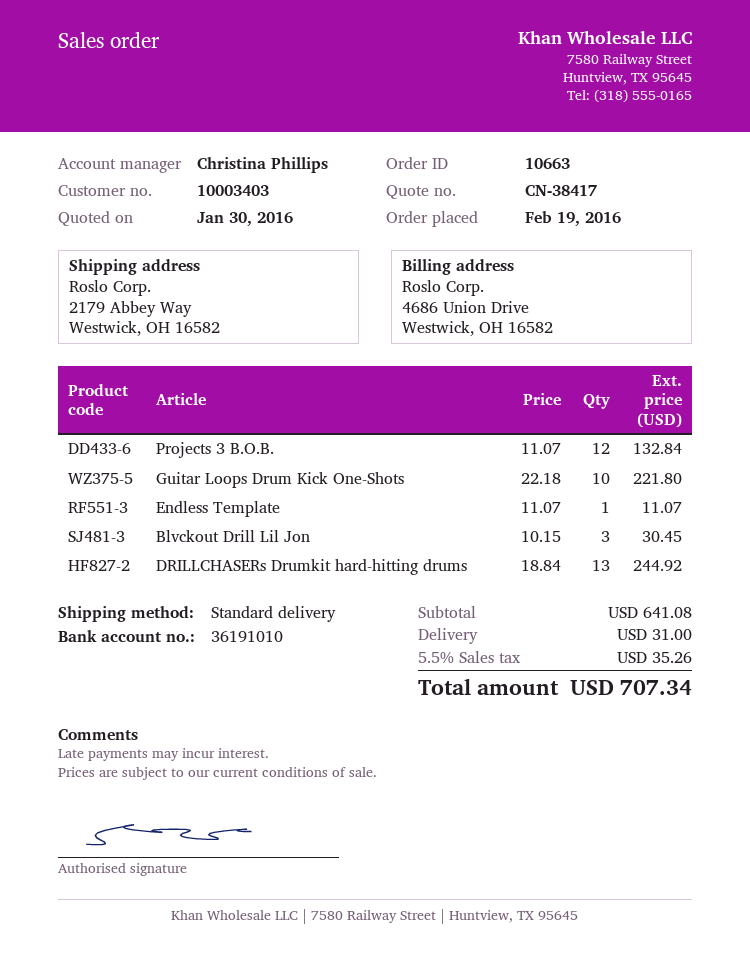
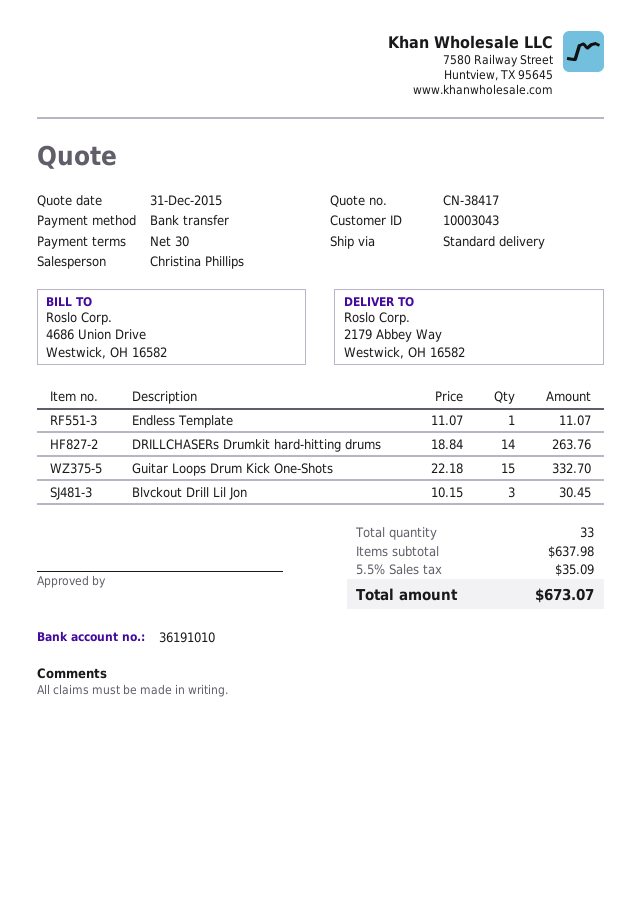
quote date: 2016-01-30 -> 2015-12-31
customer number: 10003403 -> 10003043
Projects 3 B.O.B.: 12 x 11.07 = 132.84 -> none
Guitar Loops Drum Kick One-Shots: 10 x 22.18 = 221.80 -> 15 x 22.18 = 332.70
DRILLCHASERs Drumkit hard-hitting drums: 13 x 18.84 = 244.92 -> 14 x 18.84 = 263.76
subtotal: 641.08 -> 637.98
shipping: 31.00 -> none
tax: 5.5% = 35.26 -> 5.5% = 35.09
total: 707.34 -> 673.07

